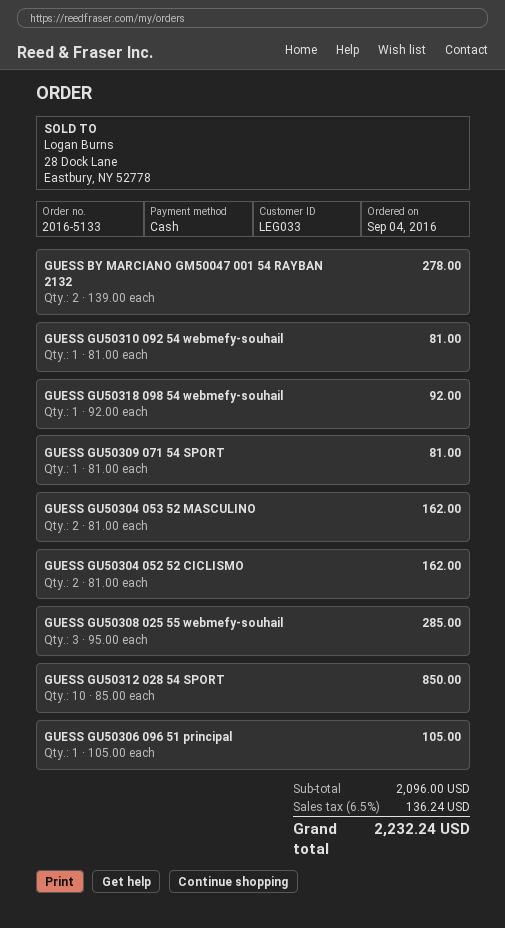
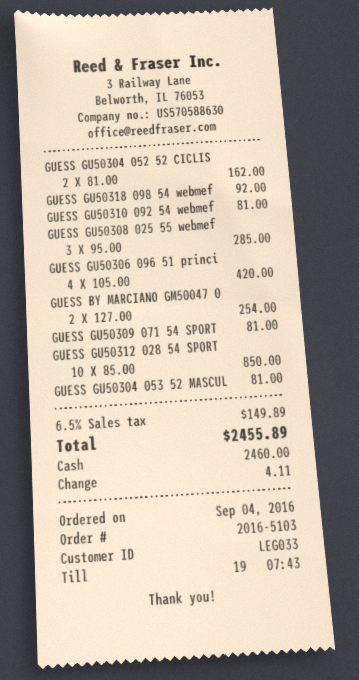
order number: 2016-5133 -> 2016-5103
GUESS BY MARCIANO GM50047 001 54 RAYBAN 2132: 2 x 139.00 = 278.00 -> 2 x 127.00 = 254.00
GUESS GU50304 053 52 MASCULINO: 2 x 81.00 = 162.00 -> 1 x 81.00 = 81.00
GUESS GU50306 096 51 principal: 1 x 105.00 = 105.00 -> 4 x 105.00 = 420.00
tax: 6.5% = 136.24 -> 6.5% = 149.89
total: 2232.24 -> 2455.89

